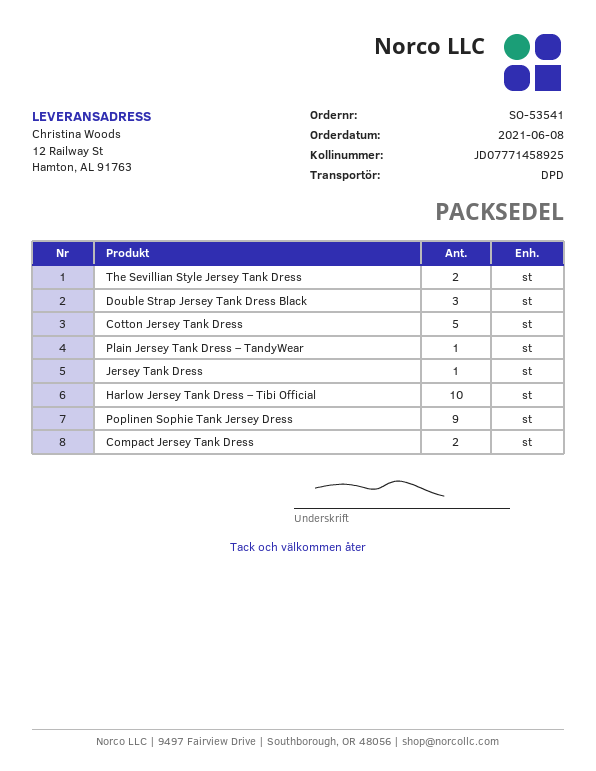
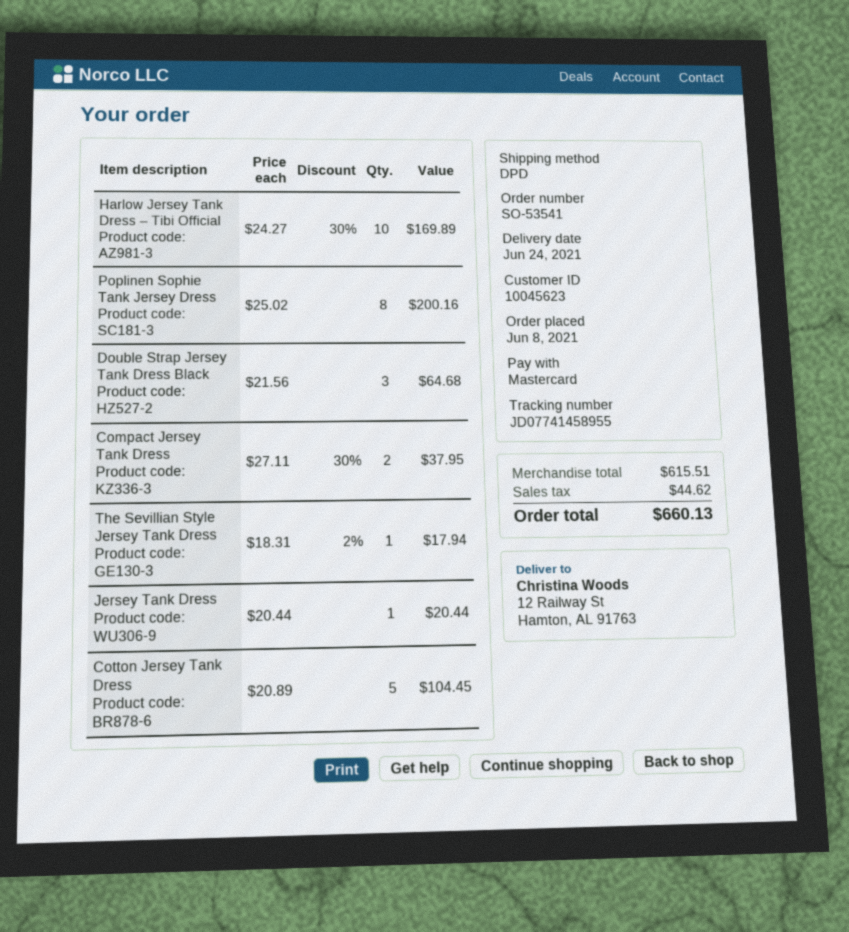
tracking number: JD07771458925 -> JD07741458955
The Sevillian Style Jersey Tank Dress: 2 -> 1
Plain Jersey Tank Dress – TandyWear: 1 -> none
Poplinen Sophie Tank Jersey Dress: 9 -> 8

